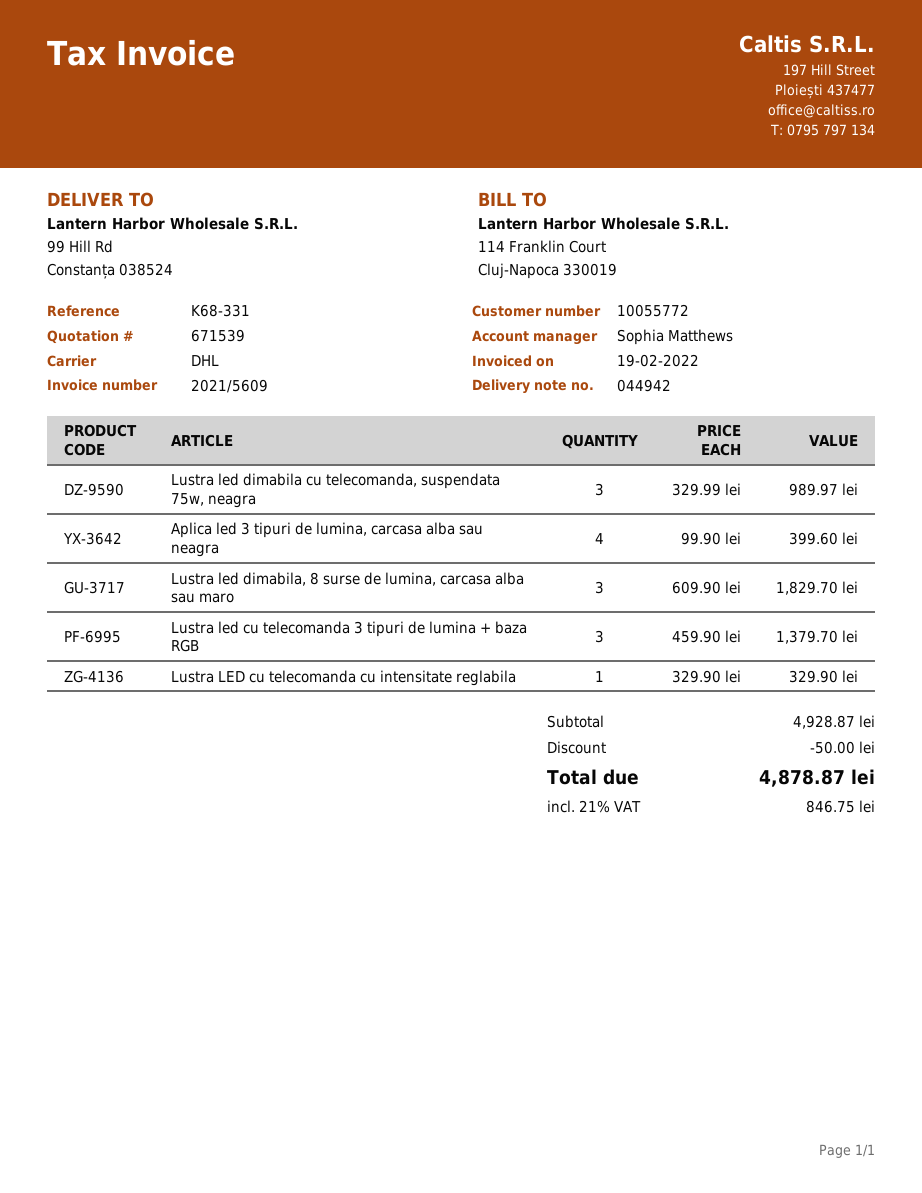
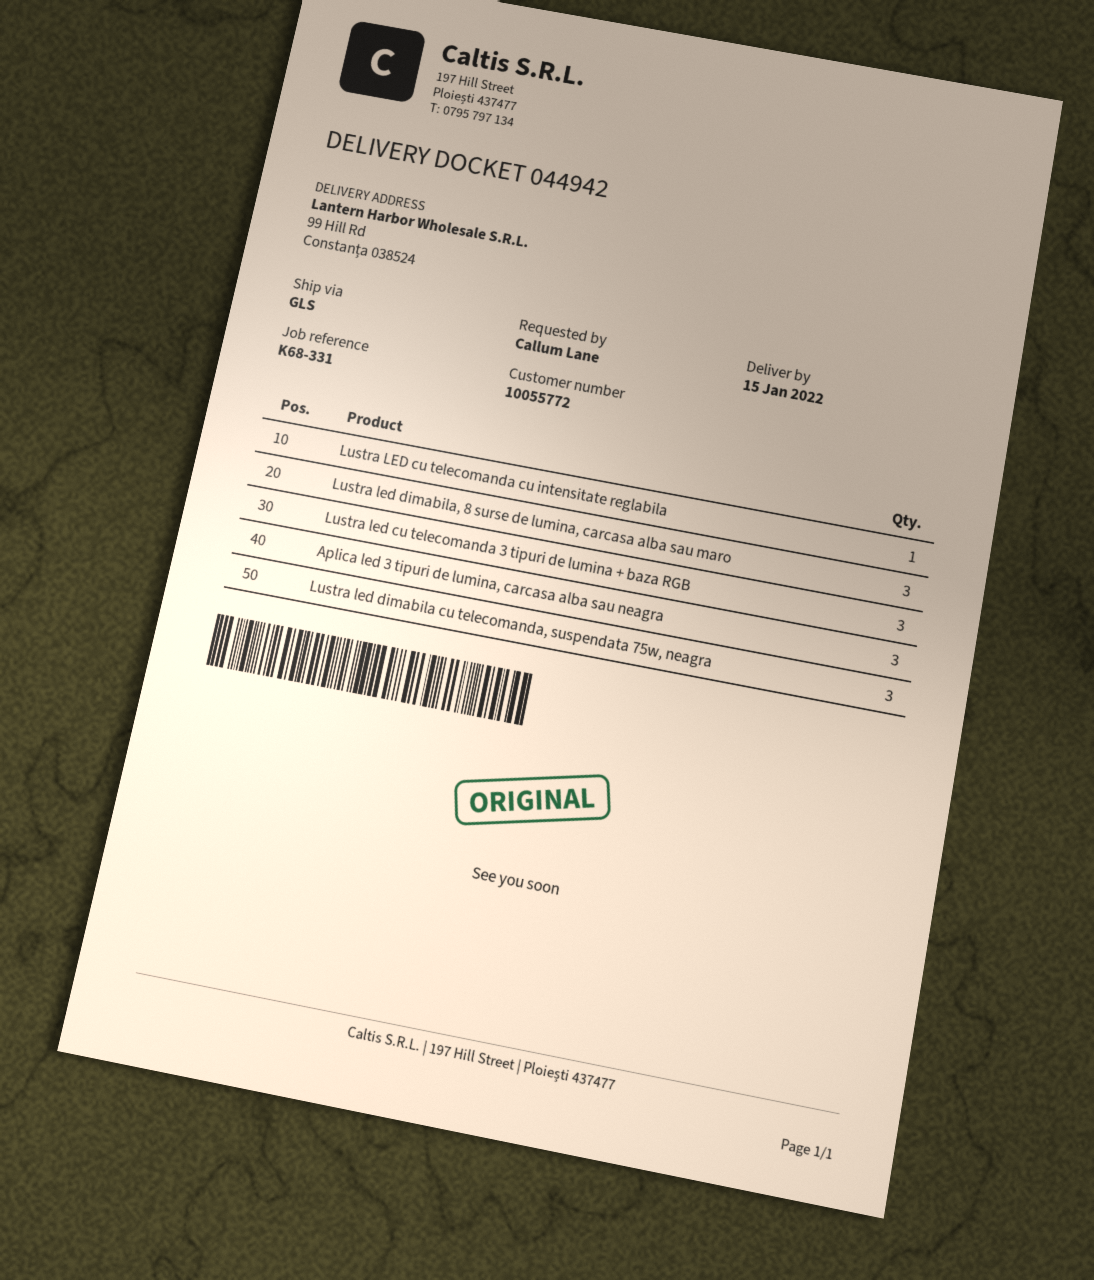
shipping method: DHL -> GLS
Aplica led 3 tipuri de lumina, carcasa alba sau neagra: 4 -> 3

